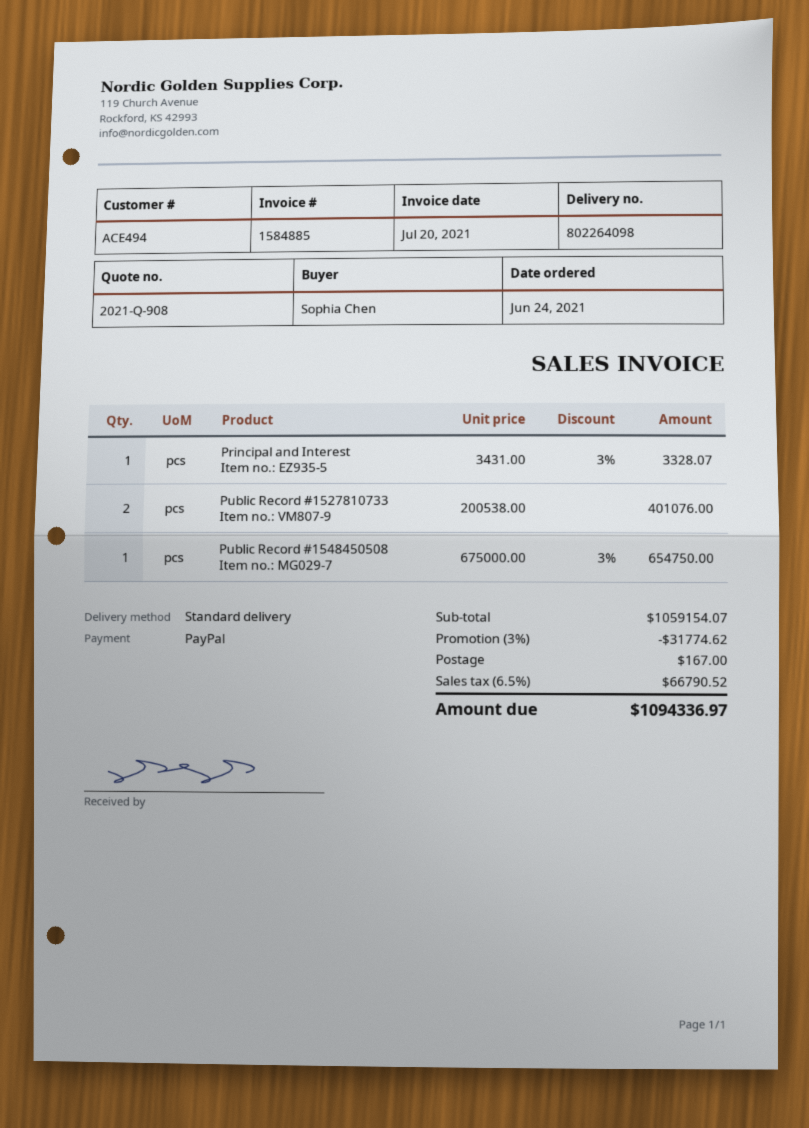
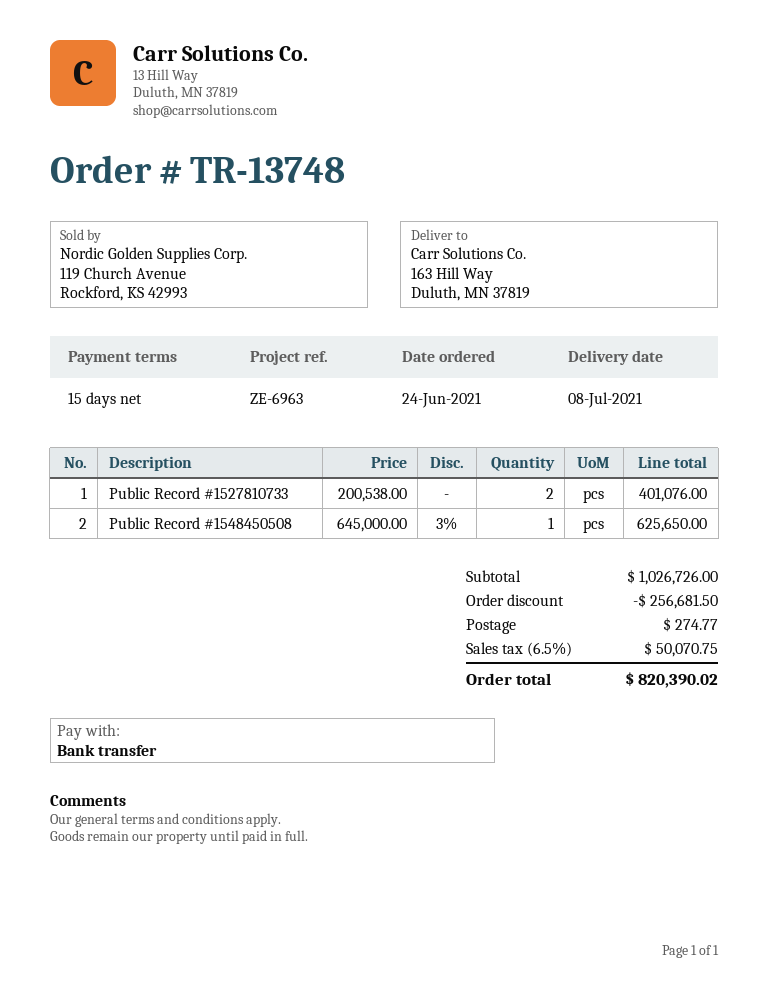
payment method: PayPal -> bank transfer
Principal and Interest: 1 x 3431.00 - 3% = 3328.07 -> none
Public Record #1548450508: 1 x 675000.00 - 3% = 654750.00 -> 1 x 645000.00 - 3% = 625650.00
subtotal: 1059154.07 -> 1026726.00
discount: 31774.62 -> 256681.50
shipping: 167.00 -> 274.77
tax: 6.5% = 66790.52 -> 6.5% = 50070.75
total: 1094336.97 -> 820390.02

